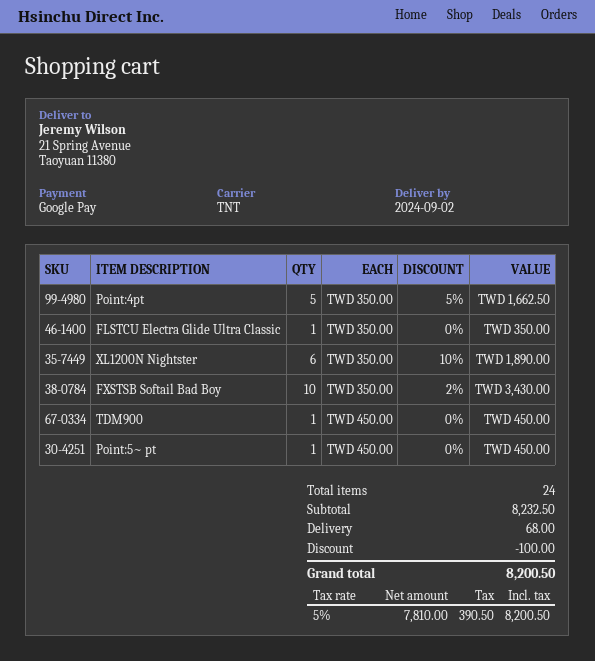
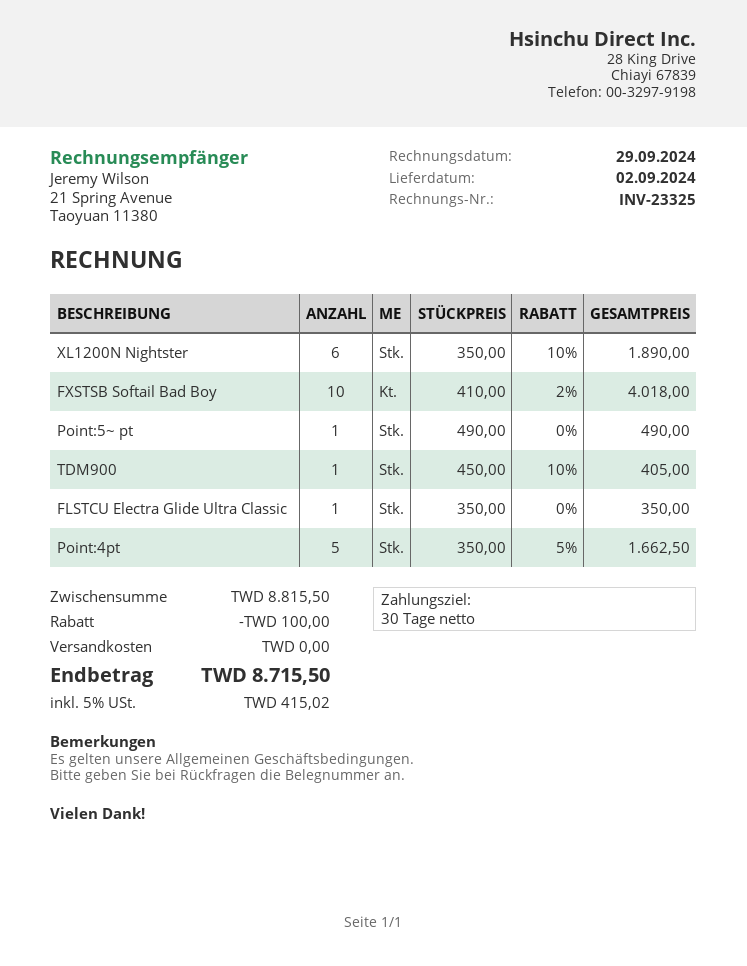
FXSTSB Softail Bad Boy: 10 x 350.00 - 2% = 3430.00 -> 10 x 410.00 - 2% = 4018.00
TDM900: 1 x 450.00 = 450.00 -> 1 x 450.00 - 10% = 405.00
Point:5~ pt: 1 x 450.00 = 450.00 -> 1 x 490.00 = 490.00
subtotal: 8232.50 -> 8815.50
shipping: 68.00 -> 0.00
tax: 5% = 390.50 -> 5% = 415.02
total: 8200.50 -> 8715.50

